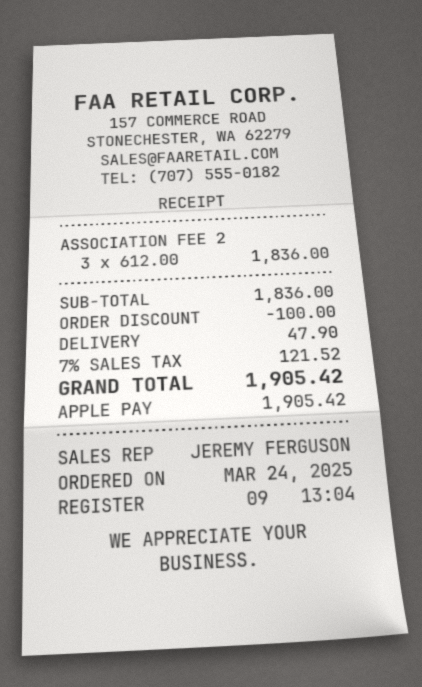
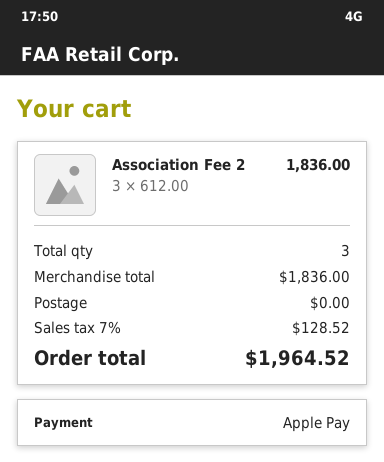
discount: 100.00 -> none
shipping: 47.90 -> 0.00
tax: 7% = 121.52 -> 7% = 128.52
total: 1905.42 -> 1964.52

